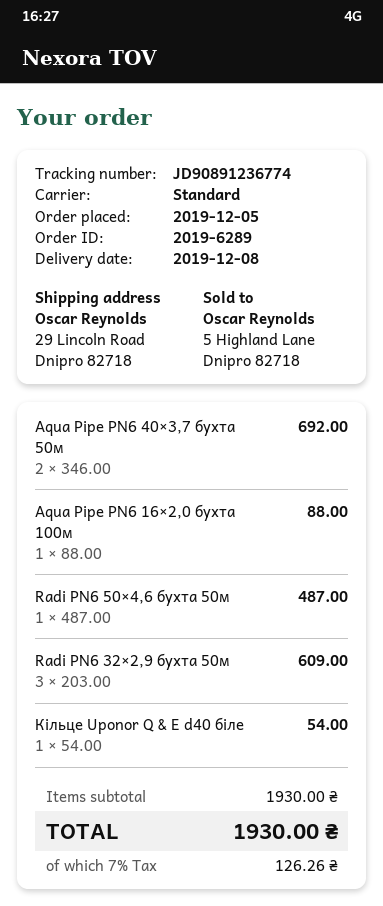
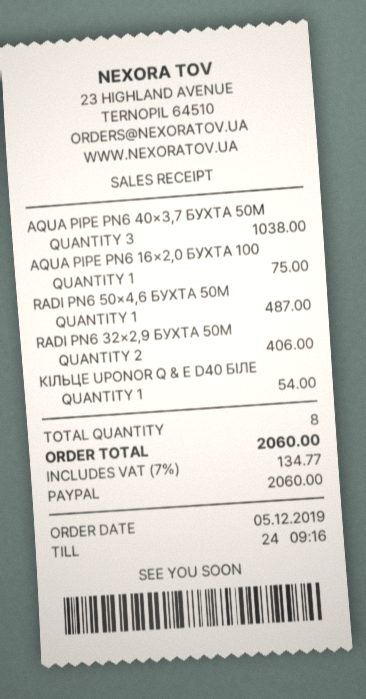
Aqua Pipe PN6 40×3,7 бухта 50м: 2 for 692.00 -> 3 for 1038.00
Aqua Pipe PN6 16×2,0 бухта 100м: 1 for 88.00 -> 1 for 75.00
Radi PN6 32×2,9 бухта 50м: 3 for 609.00 -> 2 for 406.00
tax: 7% = 126.26 -> 7% = 134.77
total: 1930.00 -> 2060.00

